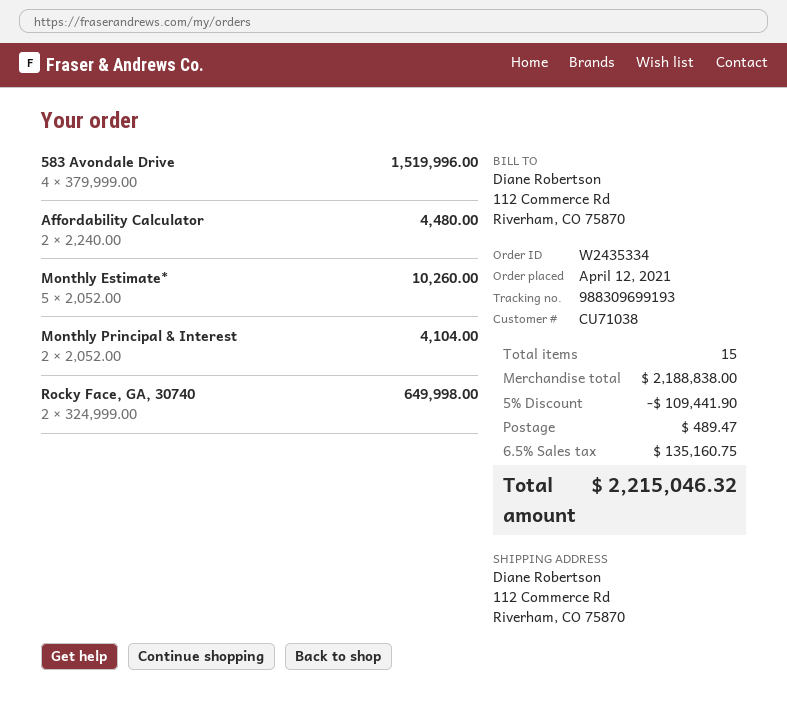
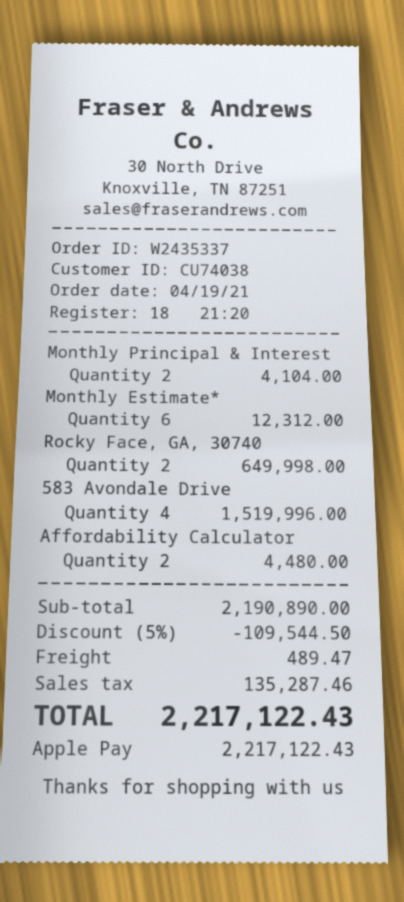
order number: W2435334 -> W2435337
order date: 2021-04-12 -> 2021-04-19
customer number: CU71038 -> CU74038
Monthly Estimate*: 5 for 10260.00 -> 6 for 12312.00
subtotal: 2188838.00 -> 2190890.00
discount: 5% = 109441.90 -> 5% = 109544.50
tax: 135160.75 -> 135287.46
total: 2215046.32 -> 2217122.43

